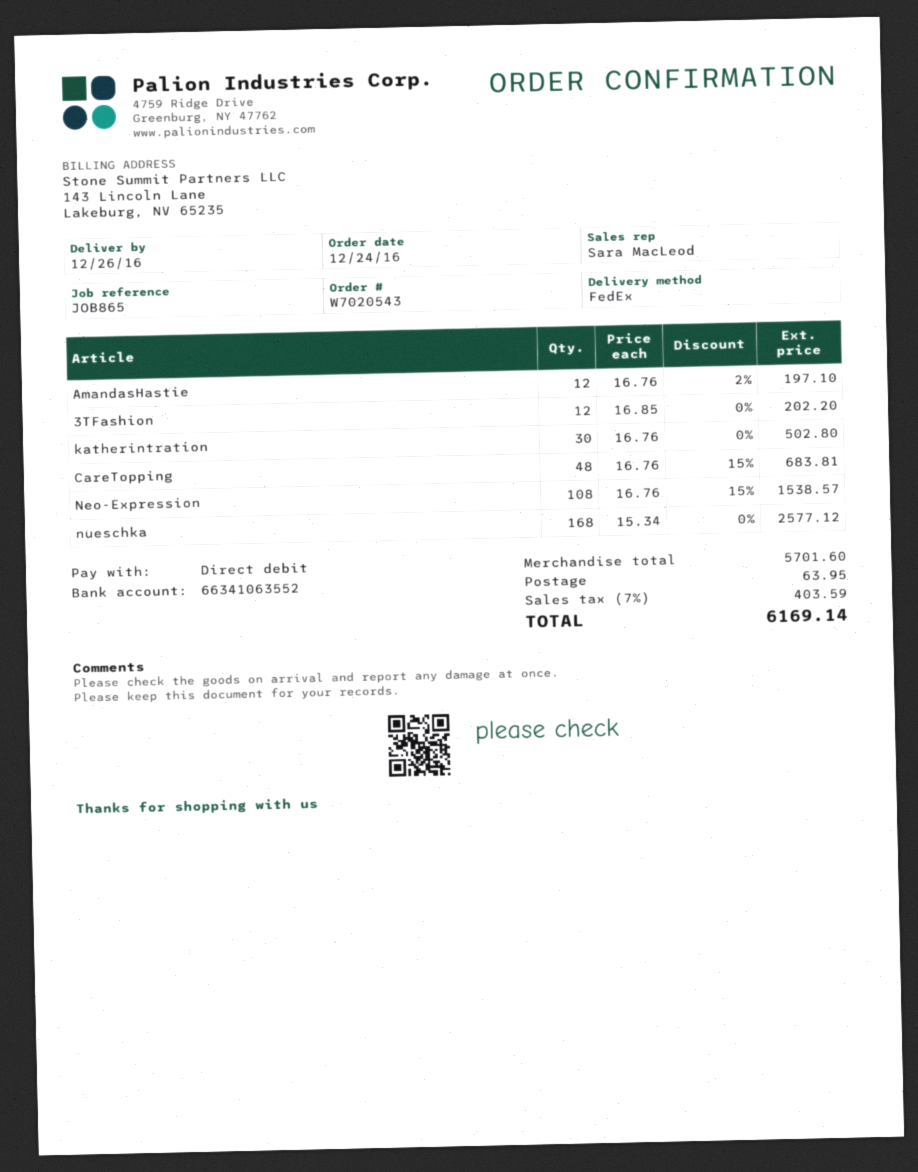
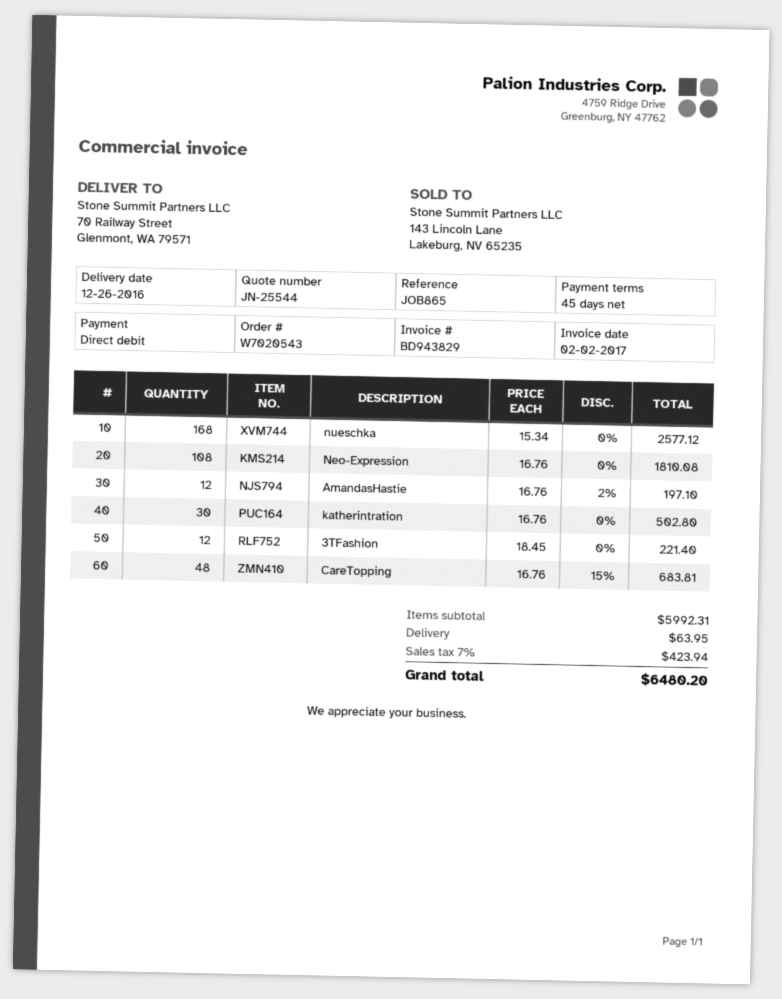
3TFashion: 12 x 16.85 = 202.20 -> 12 x 18.45 = 221.40
Neo-Expression: 108 x 16.76 - 15% = 1538.57 -> 108 x 16.76 = 1810.08
subtotal: 5701.60 -> 5992.31
tax: 7% = 403.59 -> 7% = 423.94
total: 6169.14 -> 6480.20

